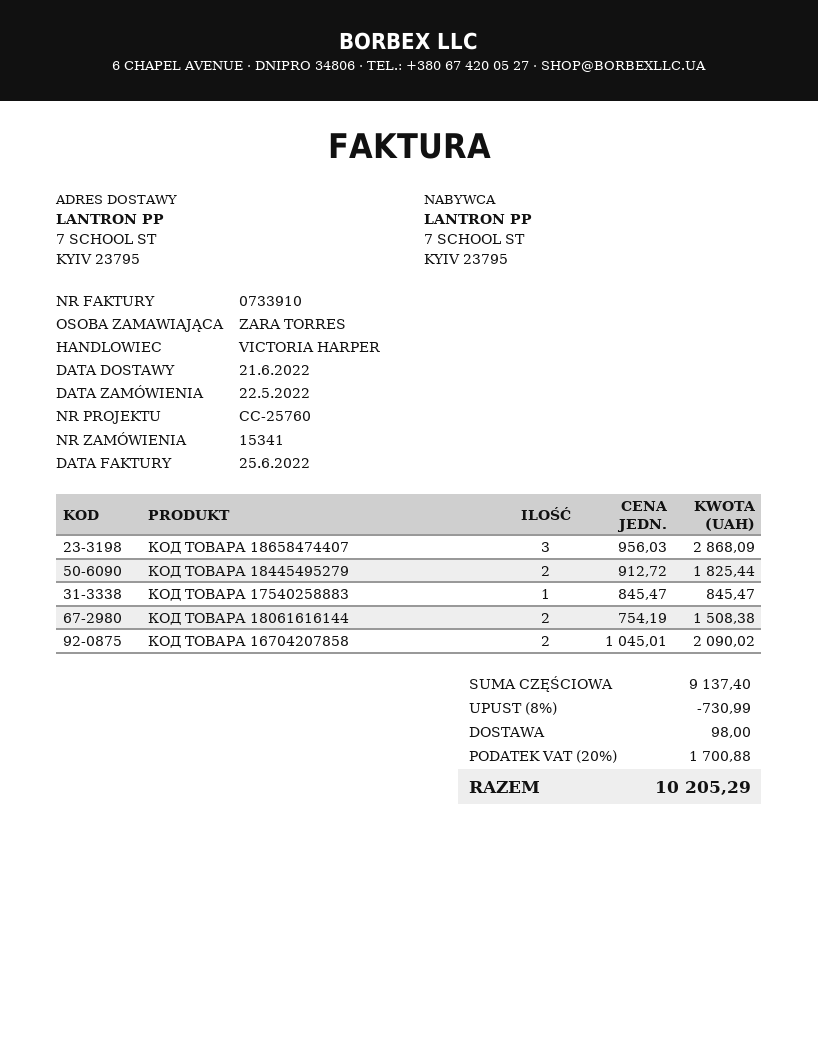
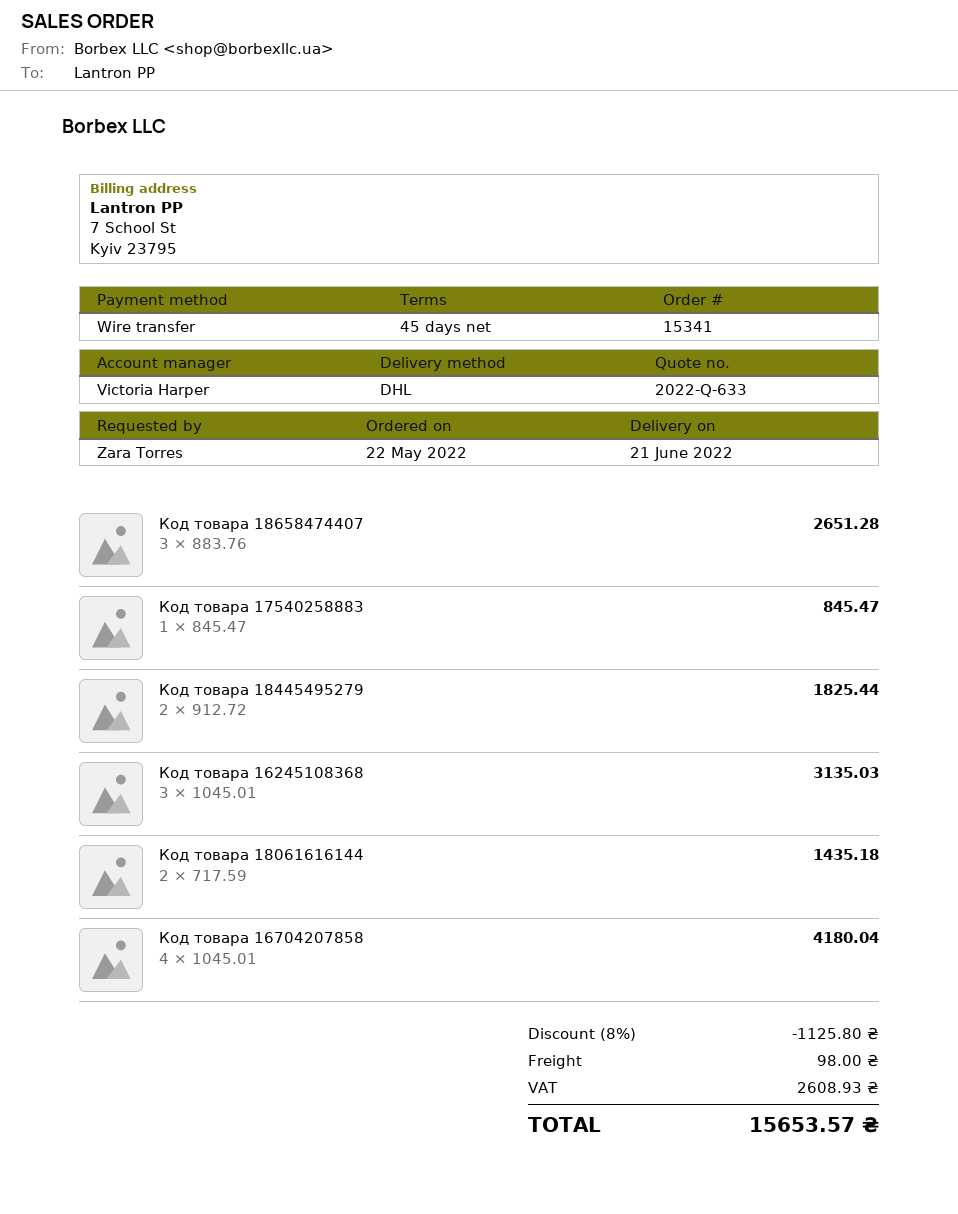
КОД ТОВАРА 18658474407: 3 x 956.03 = 2868.09 -> 3 x 883.76 = 2651.28
КОД ТОВАРА 18061616144: 2 x 754.19 = 1508.38 -> 2 x 717.59 = 1435.18
КОД ТОВАРА 16704207858: 2 x 1045.01 = 2090.02 -> 4 x 1045.01 = 4180.04
Код товара 16245108368: none -> 3 x 1045.01 = 3135.03
discount: 8% = 730.99 -> 8% = 1125.80
tax: 1700.88 -> 2608.93
total: 10205.29 -> 15653.57

